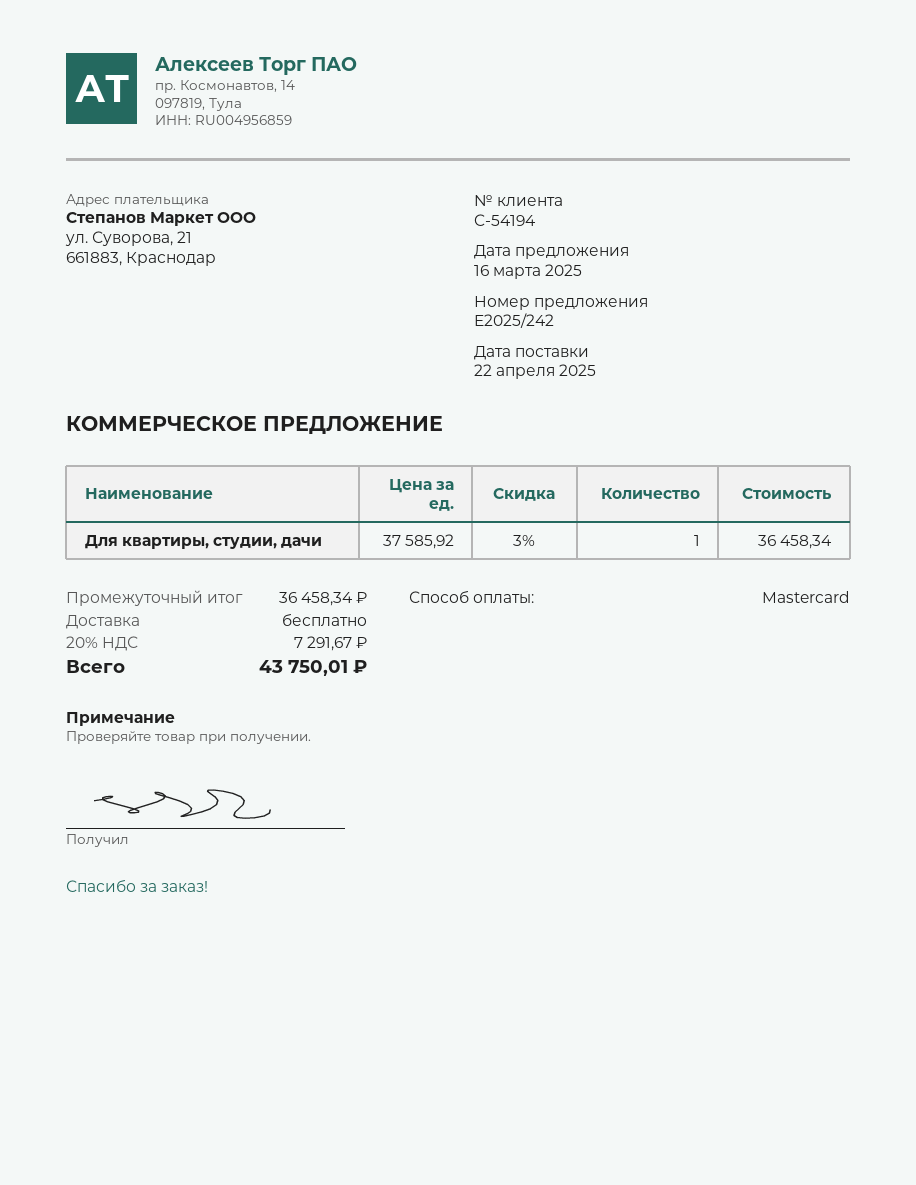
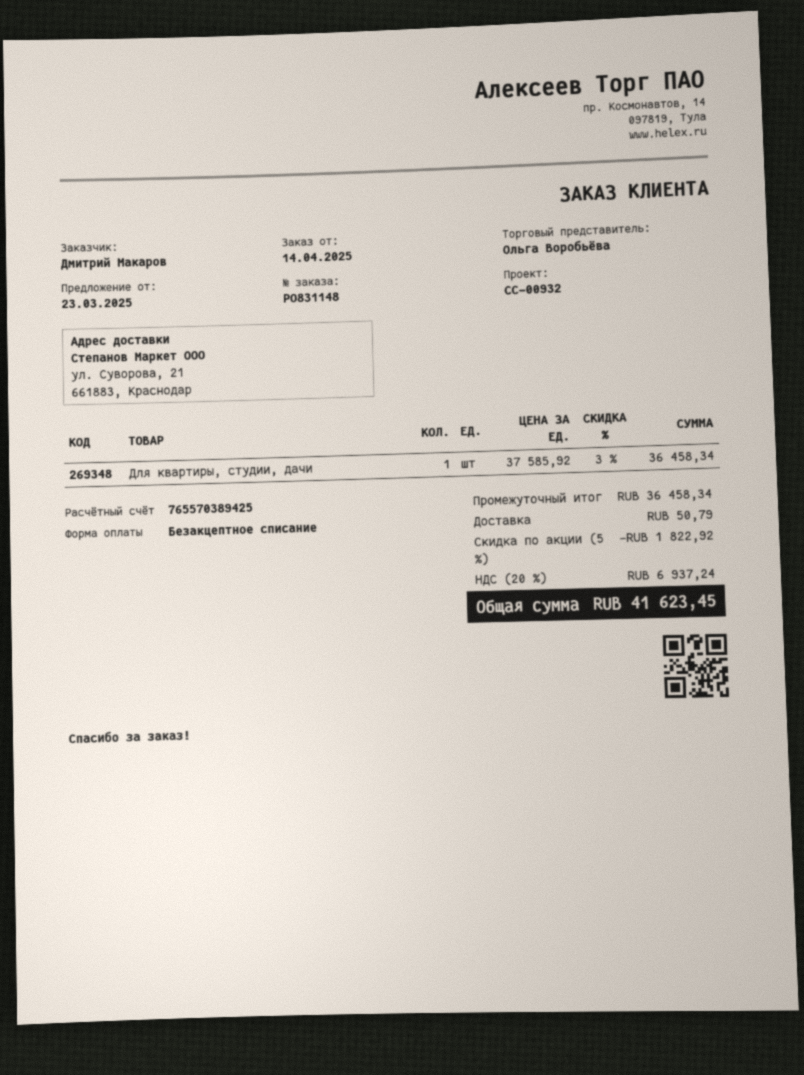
quote date: 2025-03-16 -> 2025-03-23
payment method: Mastercard -> direct debit
discount: none -> 5% = 1822.92
shipping: 0.00 -> 50.79
tax: 20% = 7291.67 -> 20% = 6937.24
total: 43750.01 -> 41623.45

